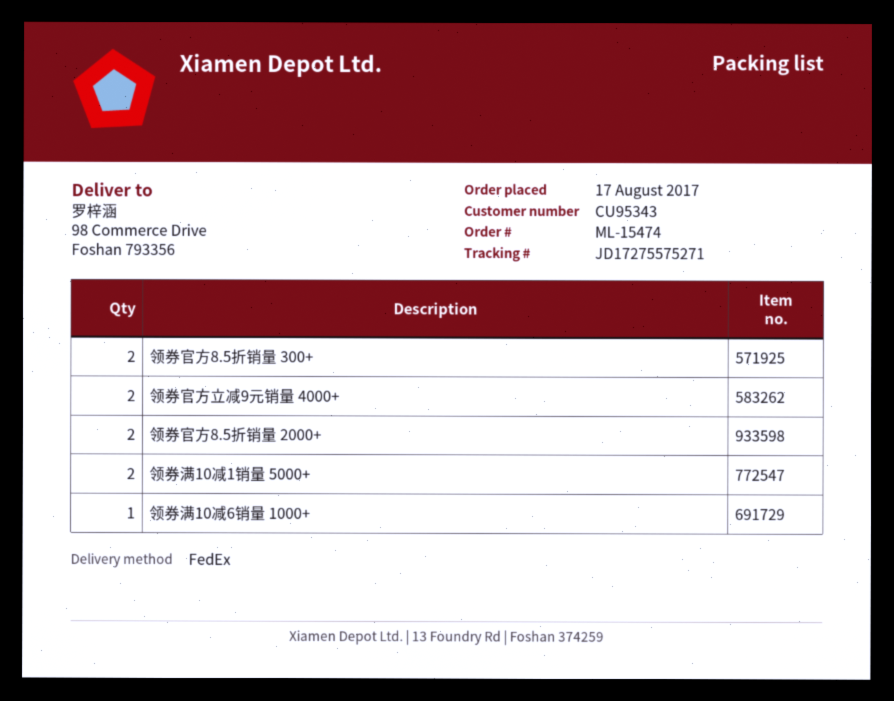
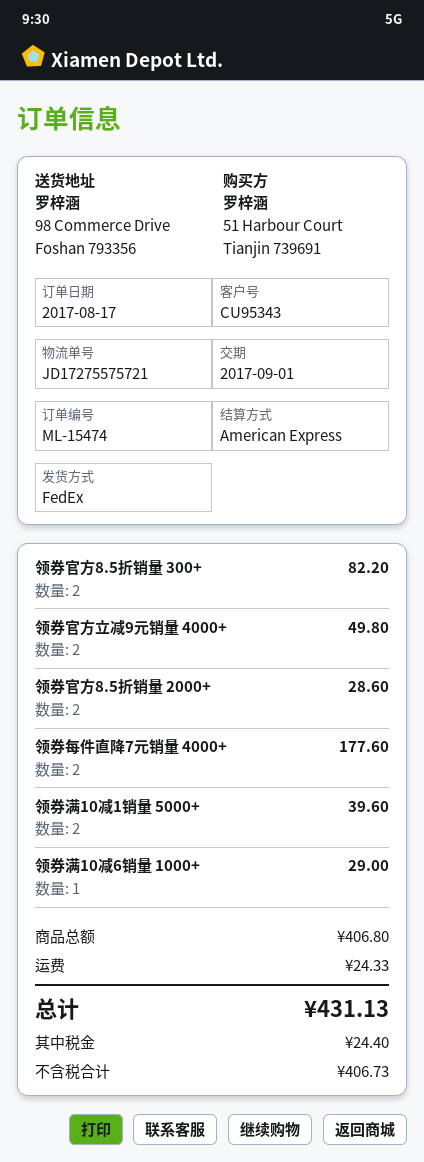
tracking number: JD17275575271 -> JD17275575721
领券每件直降7元销量 4000+: none -> 2

